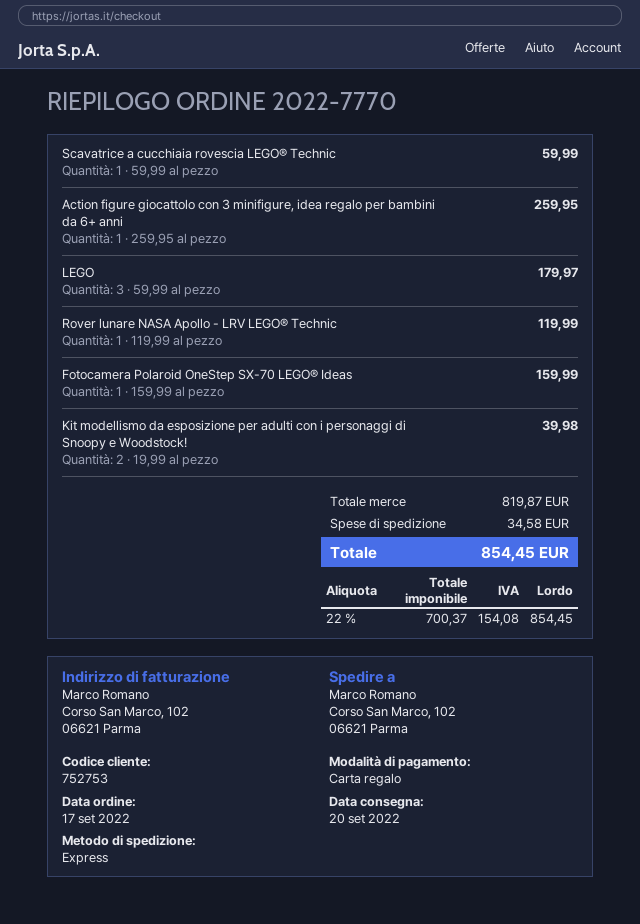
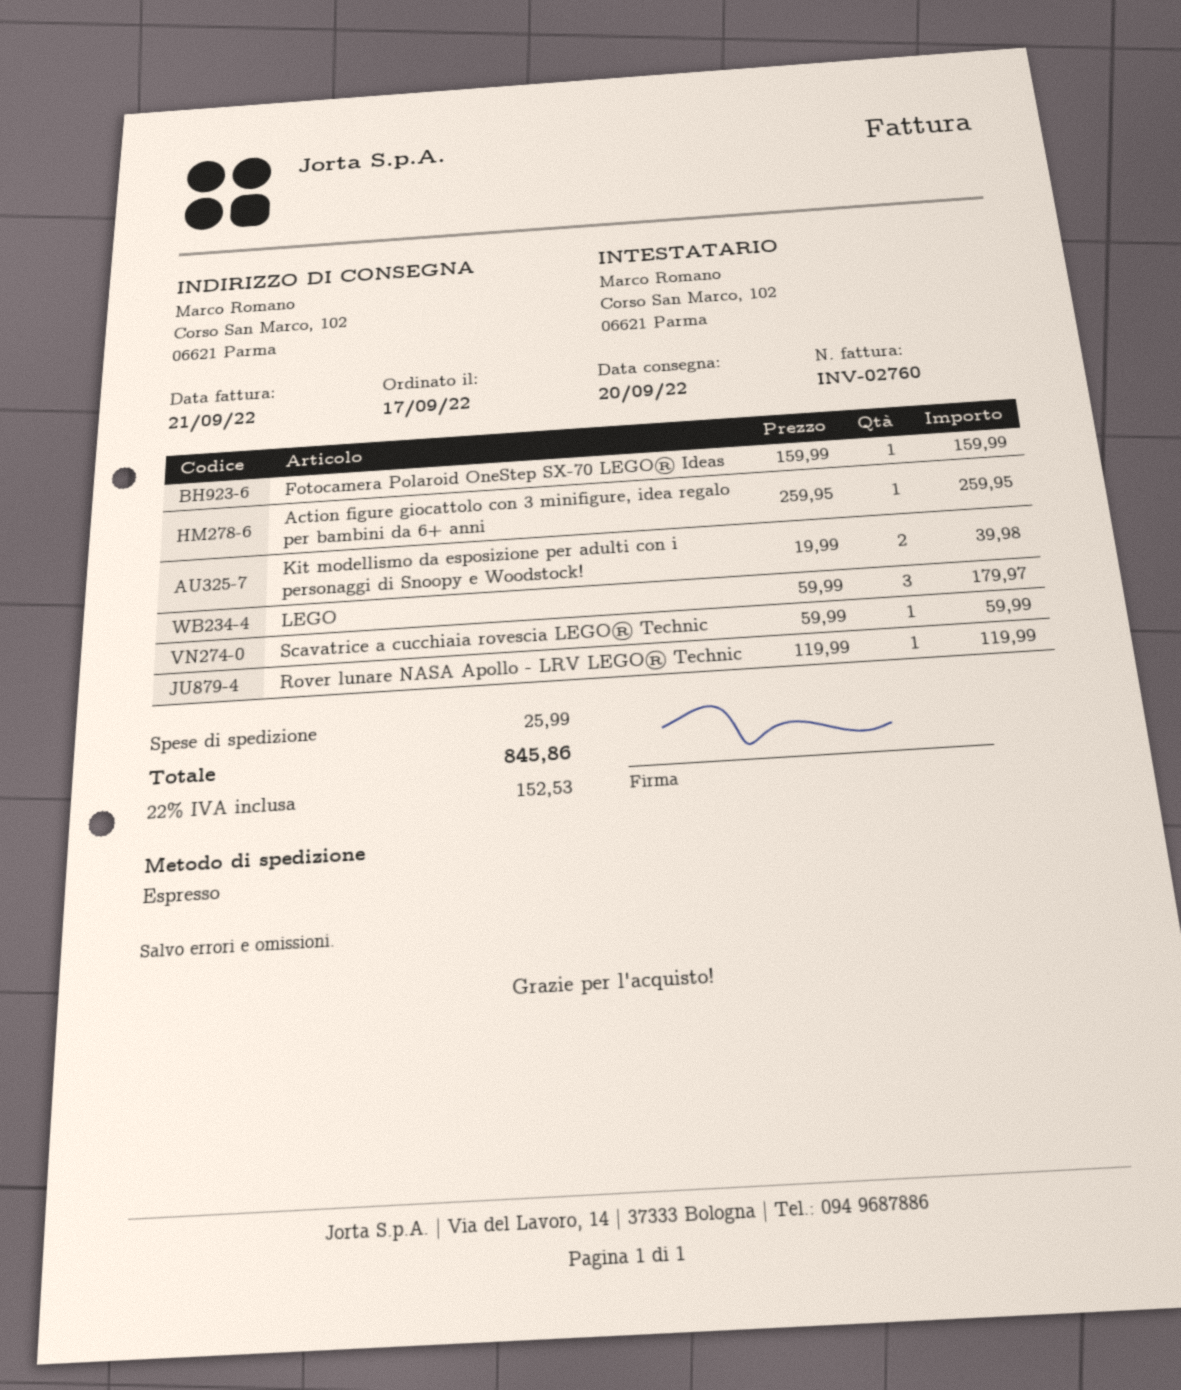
shipping: 34.58 -> 25.99
tax: 22% = 154.08 -> 22% = 152.53
total: 854.45 -> 845.86

